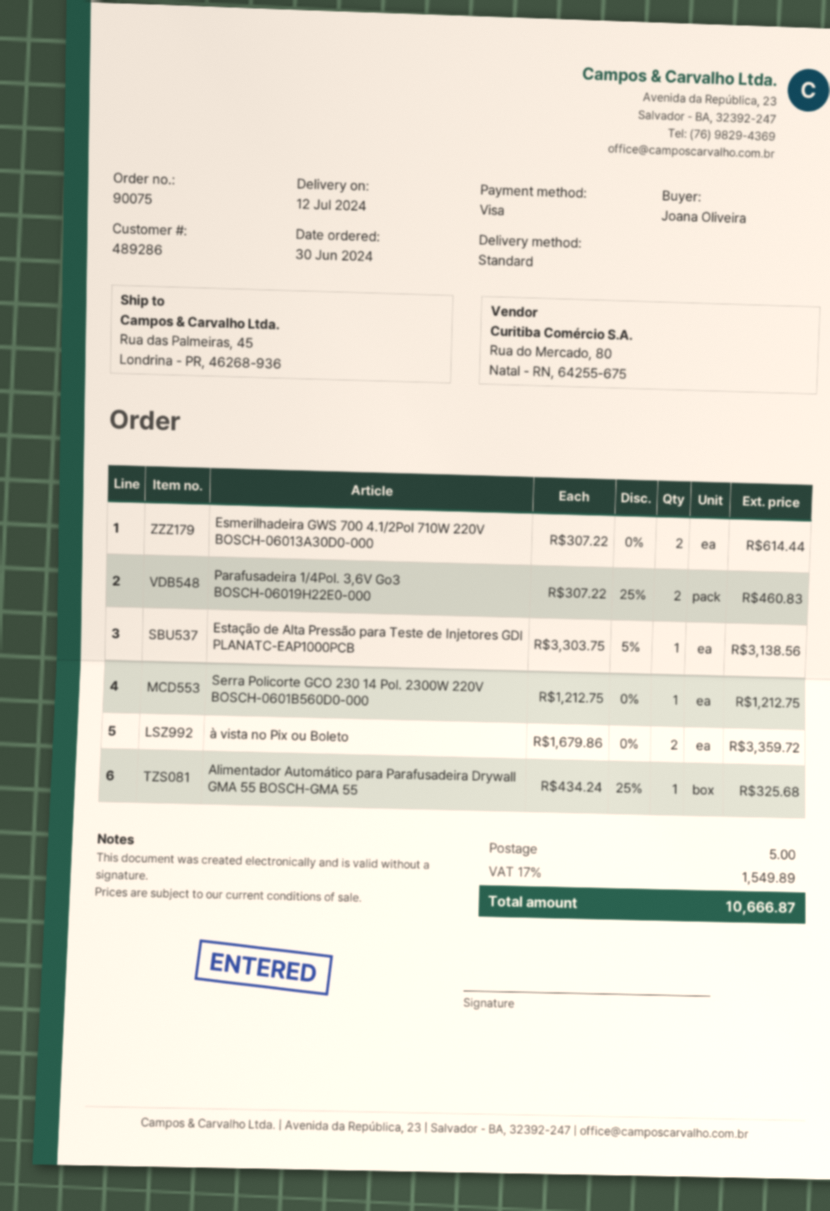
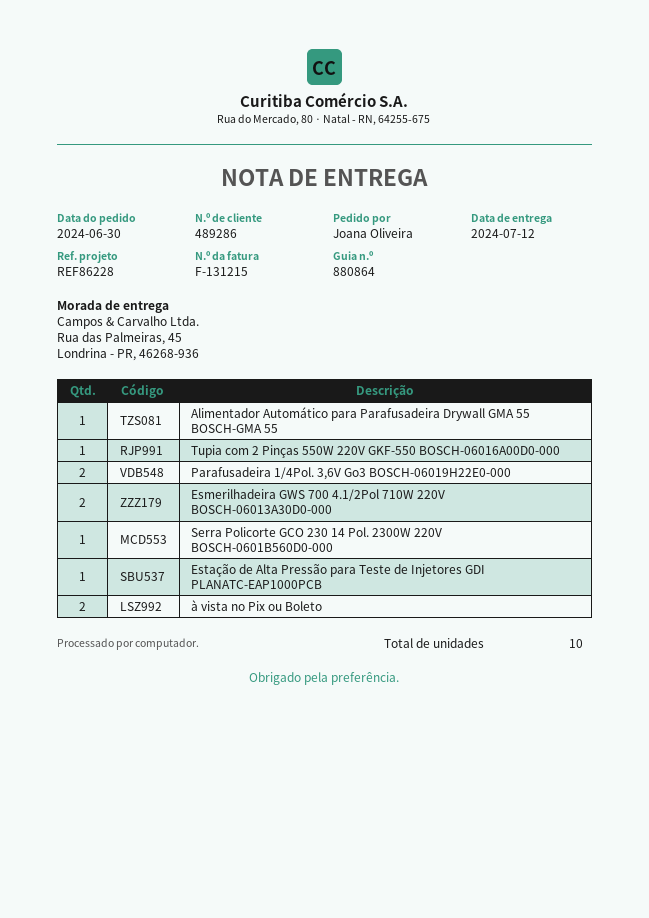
Tupia com 2 Pinças 550W 220V GKF-550 BOSCH-06016A00D0-000: none -> 1

